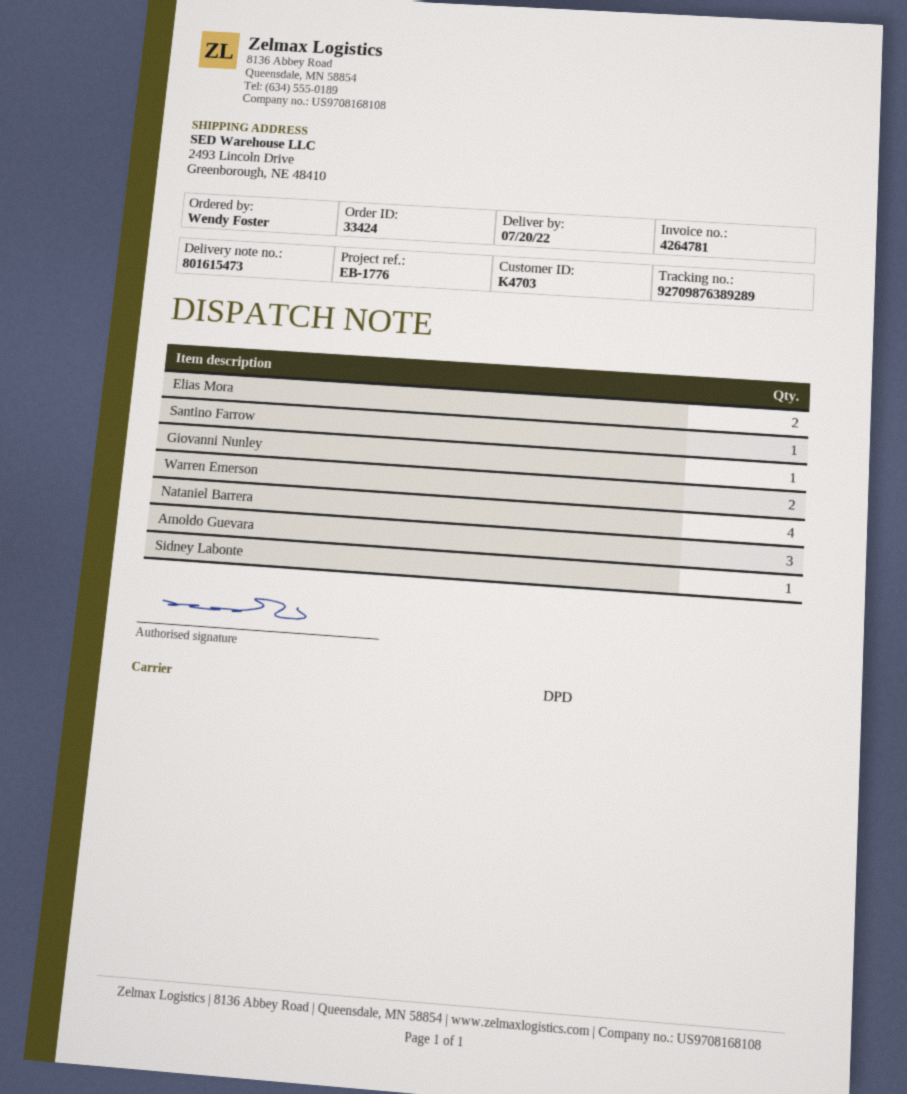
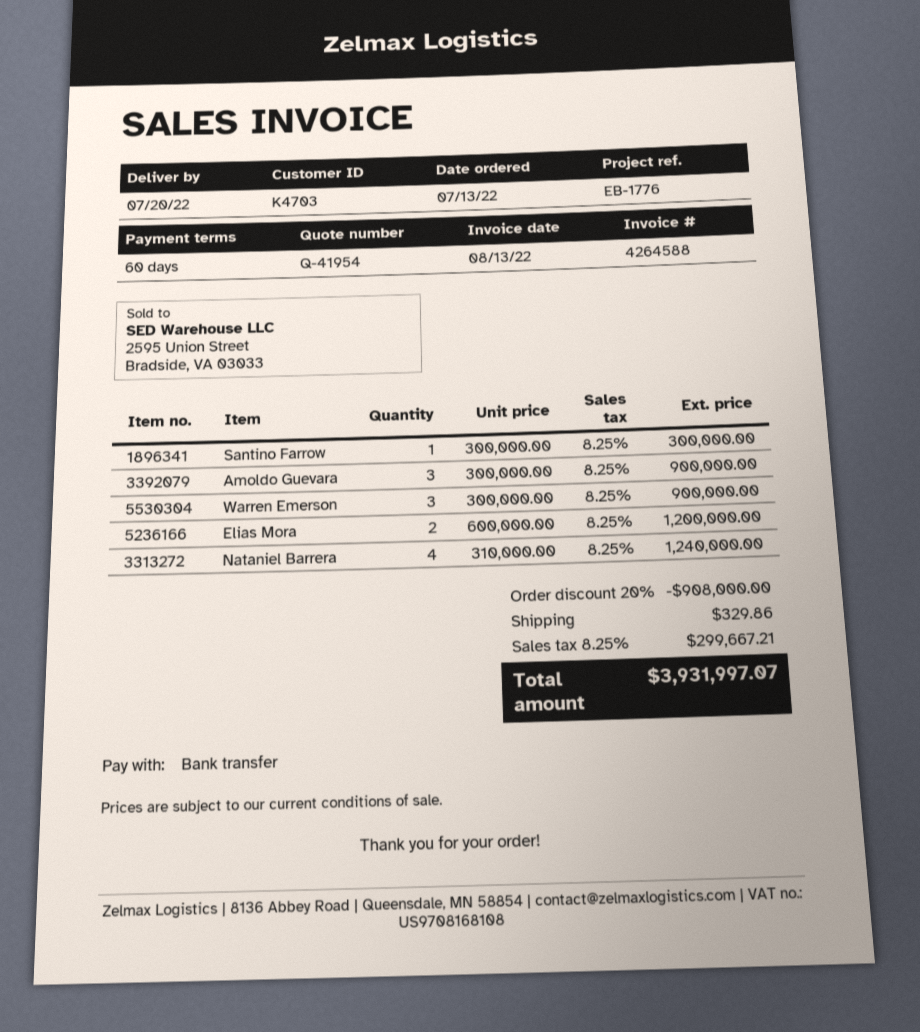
invoice number: 4264781 -> 4264588
Giovanni Nunley: 1 -> none
Warren Emerson: 2 -> 3
Sidney Labonte: 1 -> none

